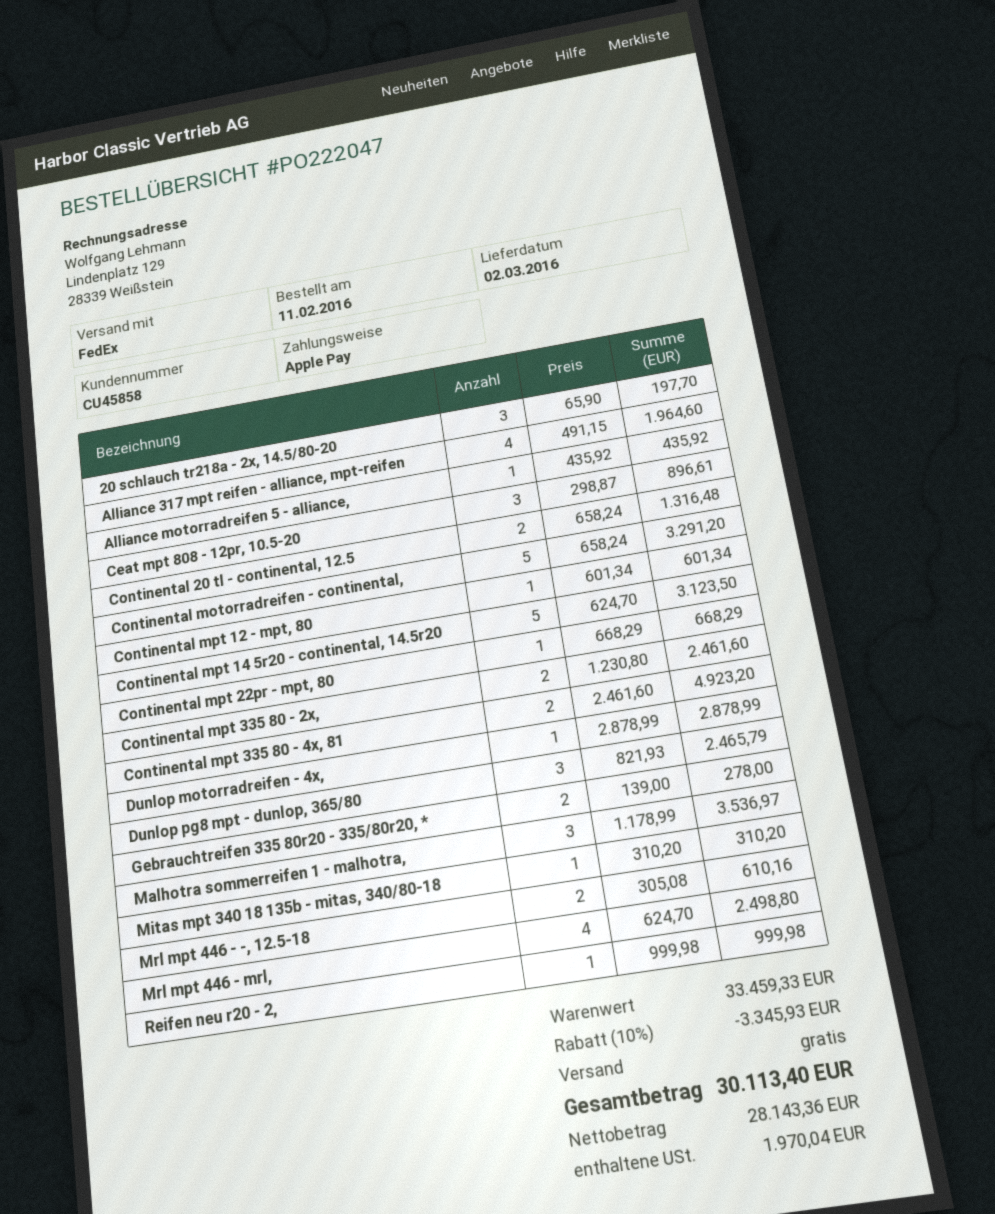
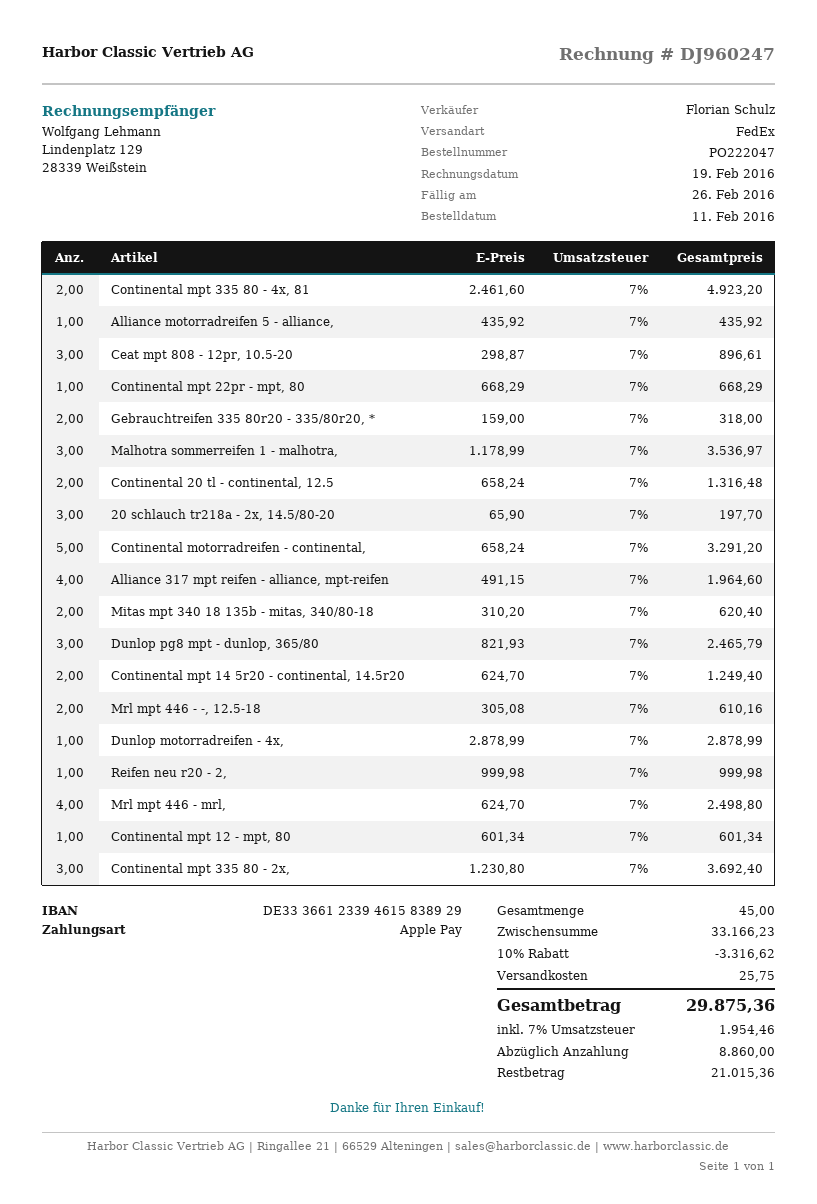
Continental mpt 14 5r20 - continental, 14.5r20: 5 x 624.70 = 3123.50 -> 2 x 624.70 = 1249.40
Continental mpt 335 80 - 2x,: 2 x 1230.80 = 2461.60 -> 3 x 1230.80 = 3692.40
Gebrauchtreifen 335 80r20 - 335/80r20, *: 2 x 139.00 = 278.00 -> 2 x 159.00 = 318.00
Mitas mpt 340 18 135b - mitas, 340/80-18: 1 x 310.20 = 310.20 -> 2 x 310.20 = 620.40
subtotal: 33459.33 -> 33166.23
discount: 10% = 3345.93 -> 10% = 3316.62
shipping: 0.00 -> 25.75
tax: 1970.04 -> 1954.46
total: 30113.40 -> 29875.36

